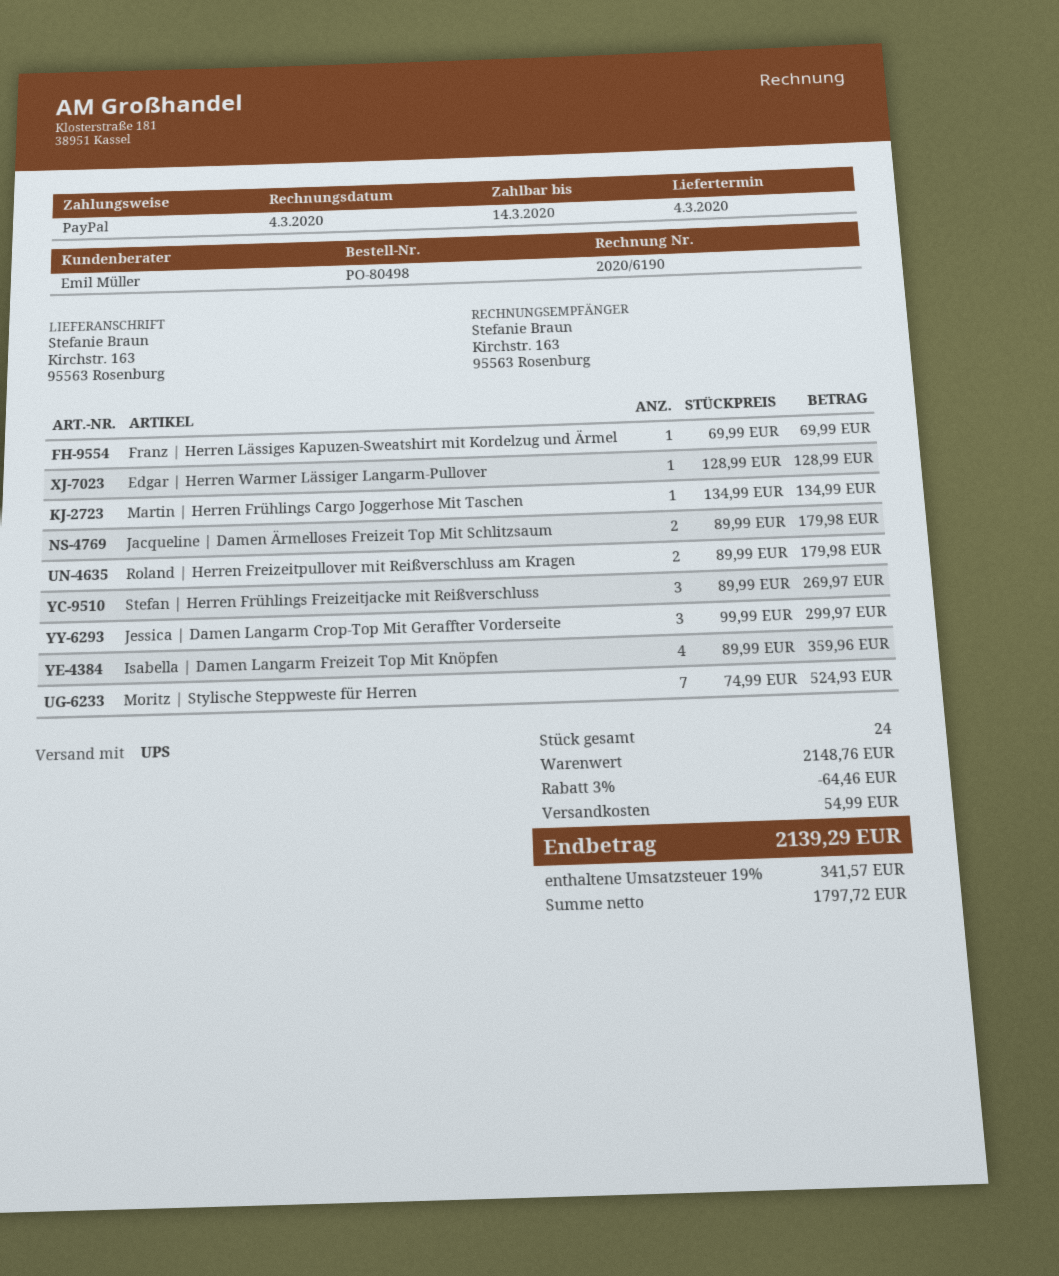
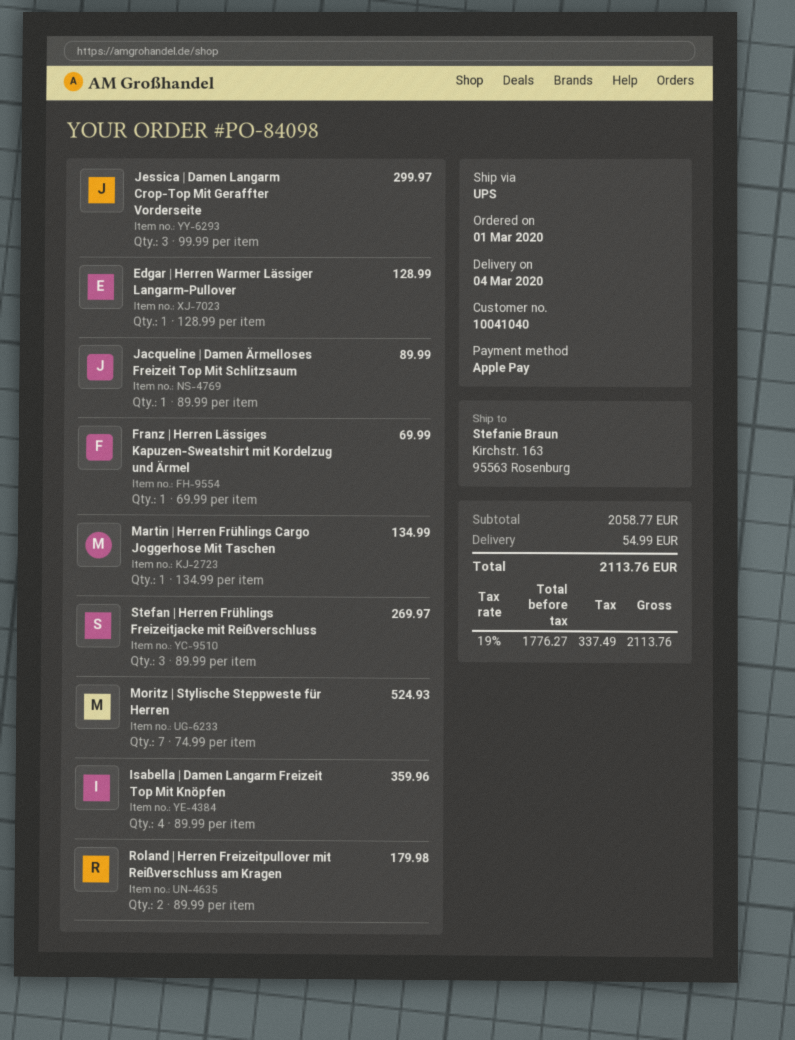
order number: PO-80498 -> PO-84098
payment method: PayPal -> Apple Pay
Jacqueline | Damen Ärmelloses Freizeit Top Mit Schlitzsaum: 2 x 89.99 = 179.98 -> 1 x 89.99 = 89.99
subtotal: 2148.76 -> 2058.77
discount: 3% = 64.46 -> none
net: 1797.72 -> 1776.27
tax: 19% = 341.57 -> 19% = 337.49
total: 2139.29 -> 2113.76

